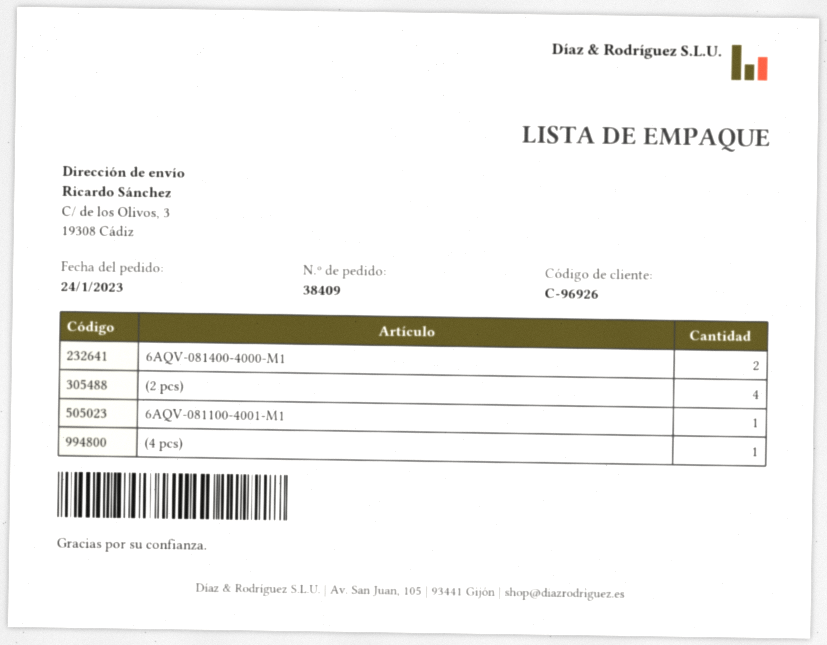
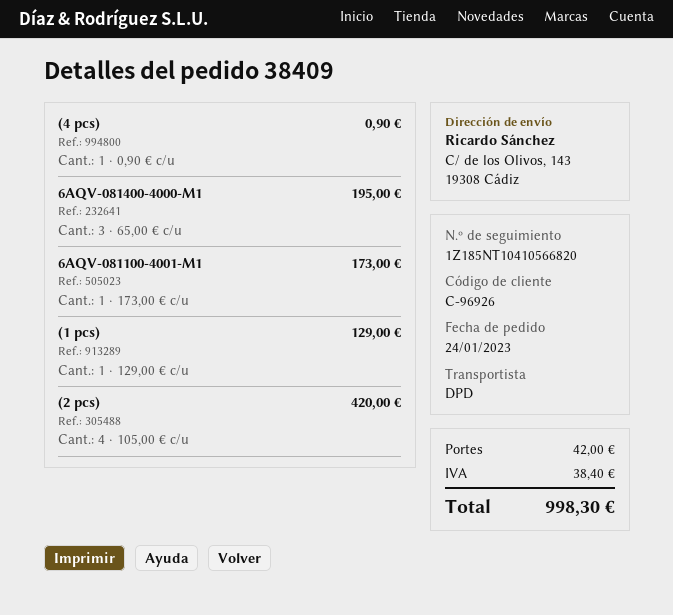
ship to: C/ de los Olivos, 3, 19308 Cádiz -> C/ de los Olivos, 143, 19308 Cádiz
6AQV-081400-4000-M1: 2 -> 3
(1 pcs): none -> 1

